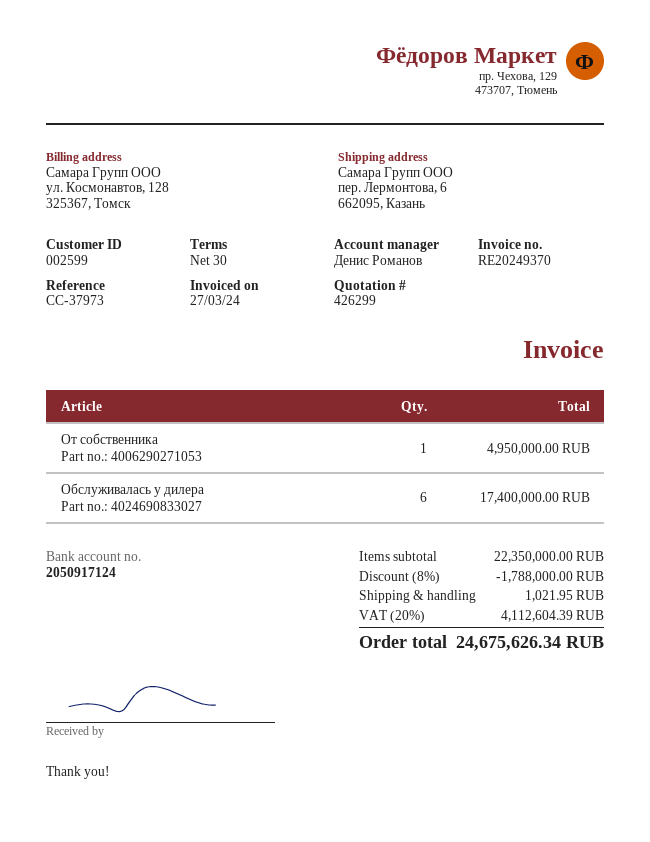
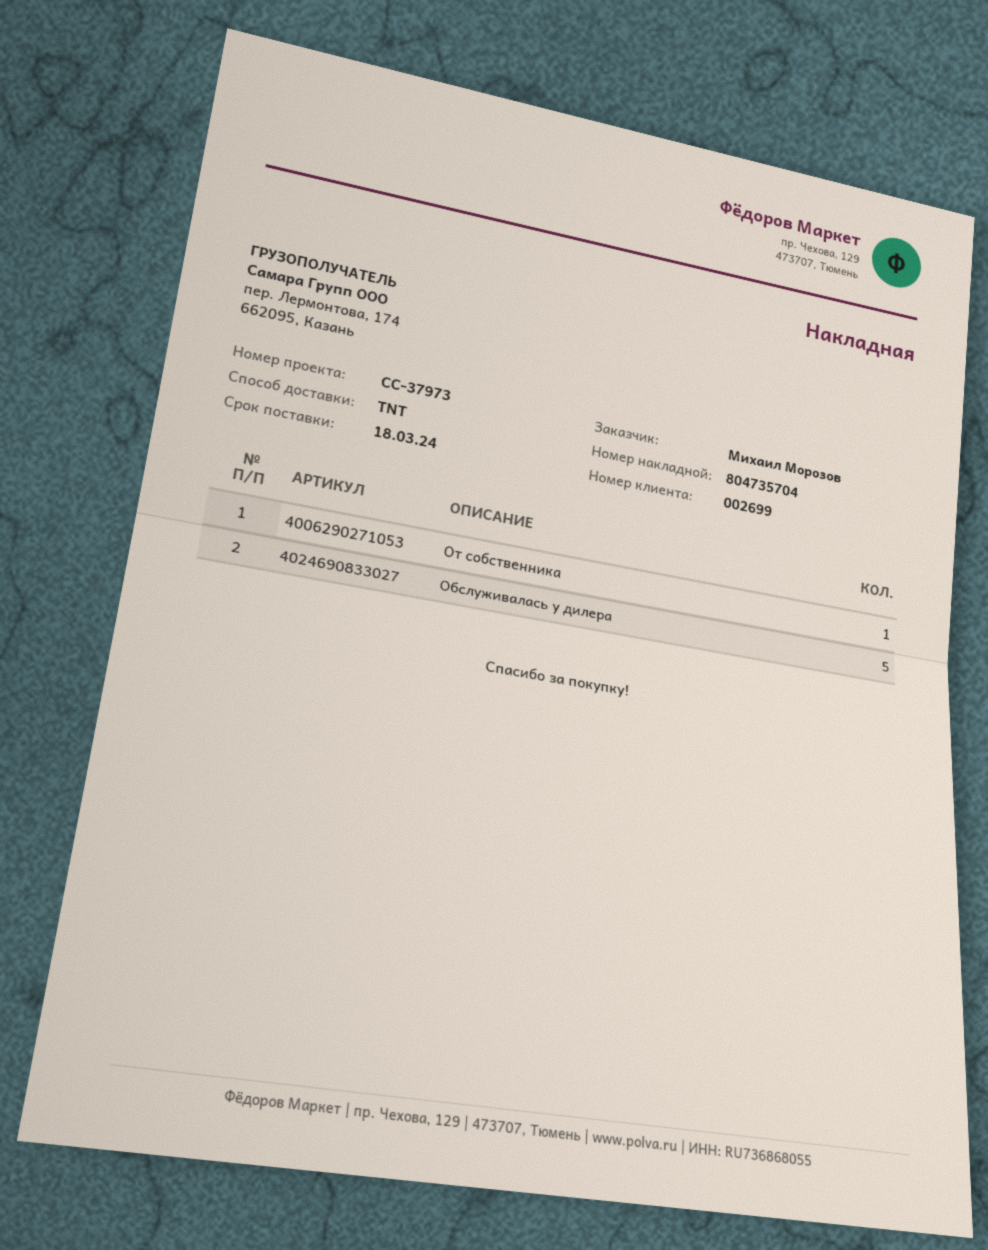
customer number: 002599 -> 002699
ship to: пер. Лермонтова, 6, 662095, Казань -> пер. Лермонтова, 174, 662095, Казань
Обслуживалась у дилера: 6 -> 5

